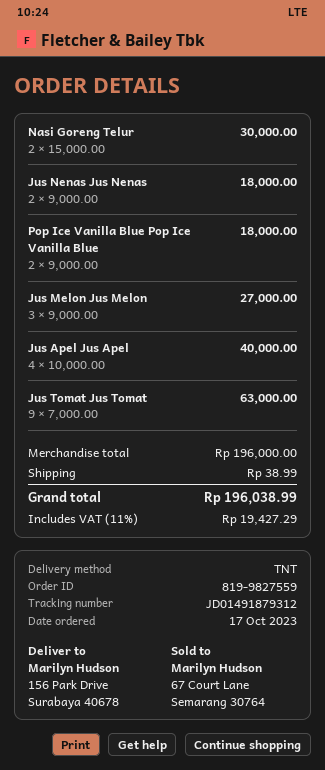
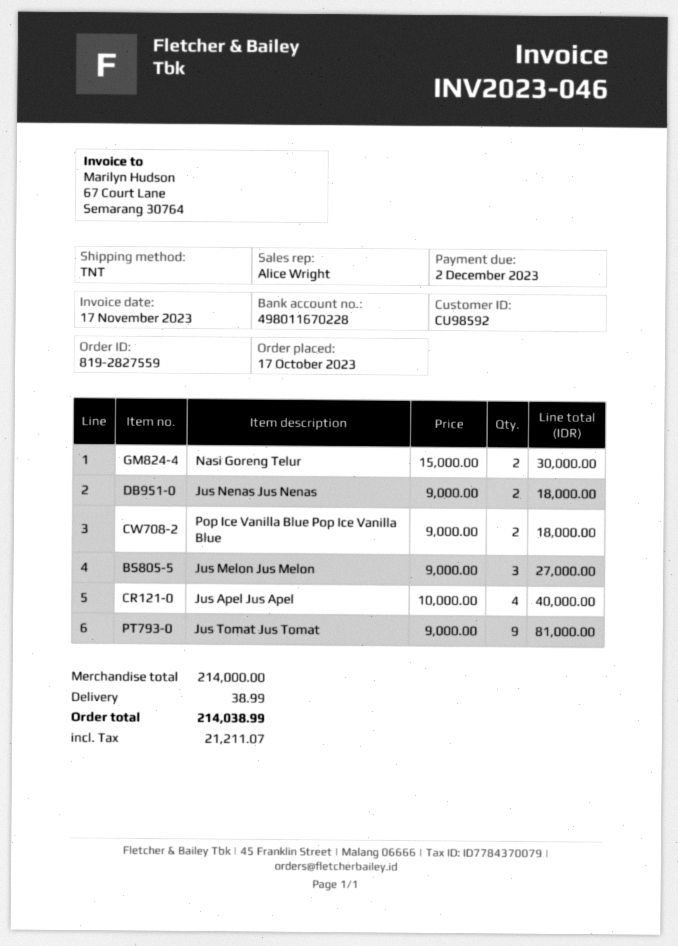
order number: 819-9827559 -> 819-2827559
Jus Tomat Jus Tomat: 9 x 7000.00 = 63000.00 -> 9 x 9000.00 = 81000.00
subtotal: 196000.00 -> 214000.00
tax: 19427.29 -> 21211.07
total: 196038.99 -> 214038.99

